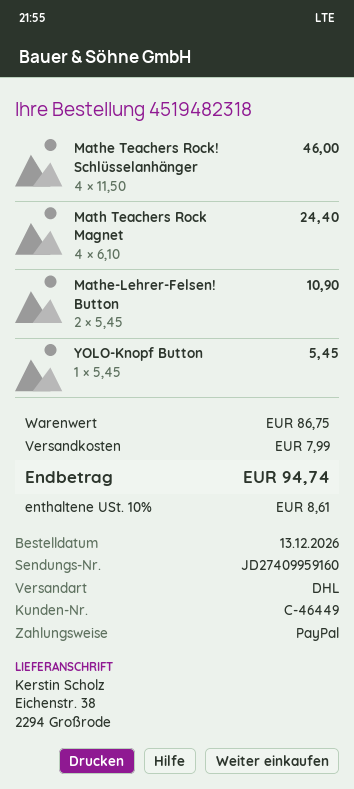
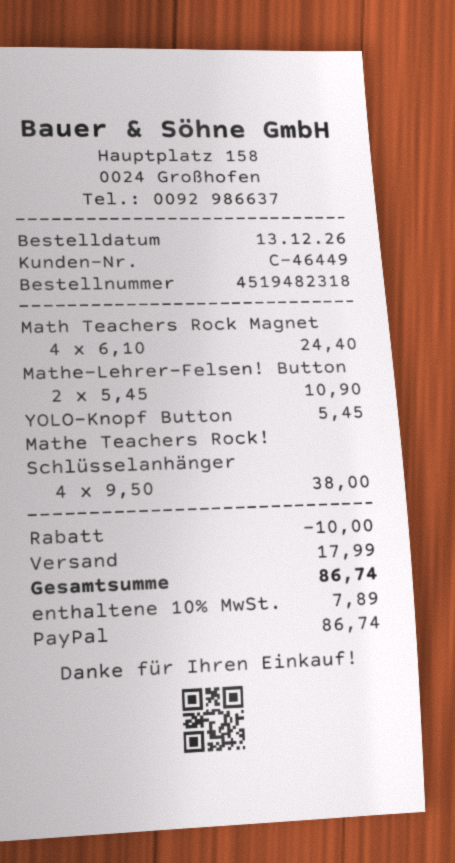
Mathe Teachers Rock! Schlüsselanhänger: 4 x 11.50 = 46.00 -> 4 x 9.50 = 38.00
discount: none -> 10.00
shipping: 7.99 -> 17.99
tax: 10% = 8.61 -> 10% = 7.89
total: 94.74 -> 86.74

